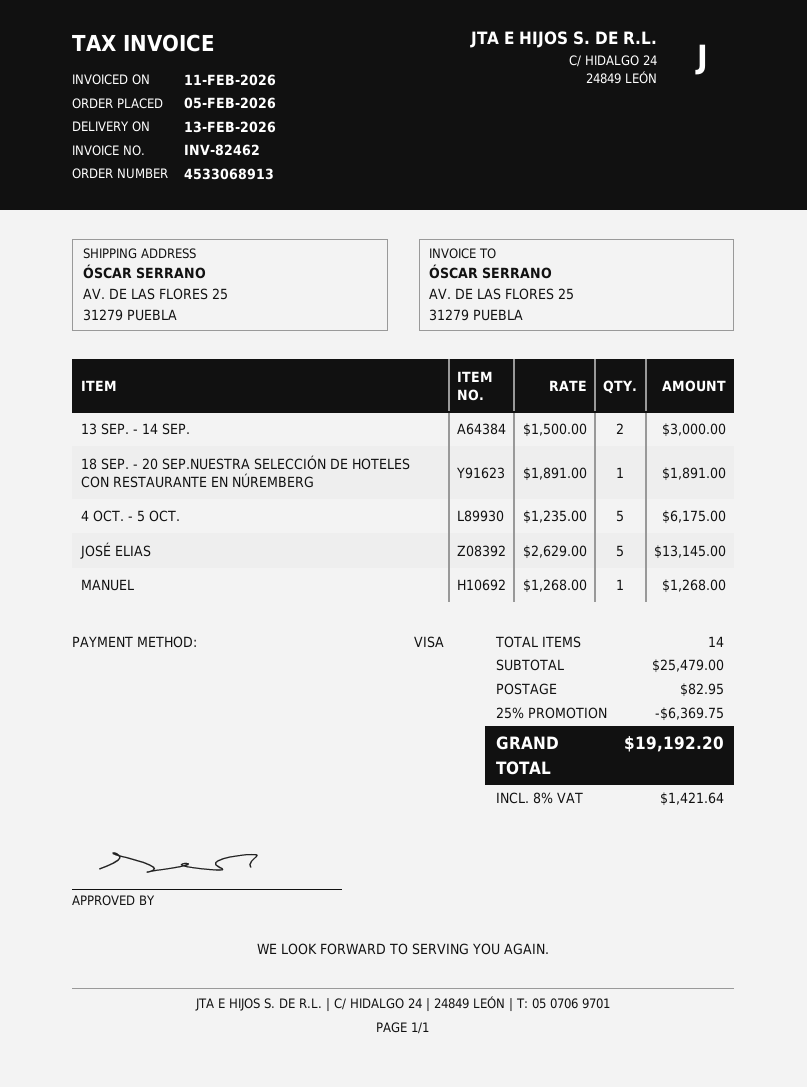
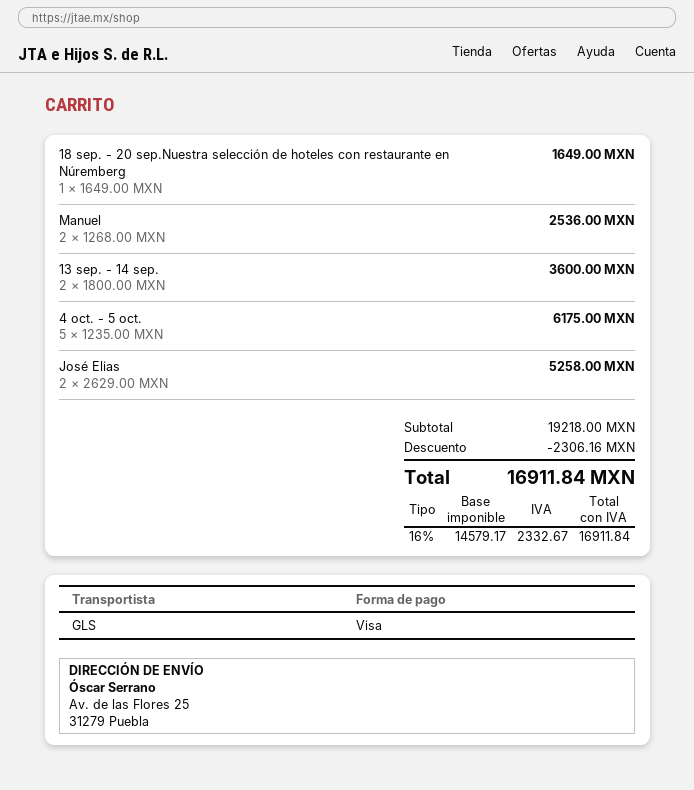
13 SEP. - 14 SEP.: 2 x 1500.00 = 3000.00 -> 2 x 1800.00 = 3600.00
18 SEP. - 20 SEP.NUESTRA SELECCIÓN DE HOTELES CON RESTAURANTE EN NÚREMBERG: 1 x 1891.00 = 1891.00 -> 1 x 1649.00 = 1649.00
JOSÉ ELIAS: 5 x 2629.00 = 13145.00 -> 2 x 2629.00 = 5258.00
MANUEL: 1 x 1268.00 = 1268.00 -> 2 x 1268.00 = 2536.00
subtotal: 25479.00 -> 19218.00
discount: 6369.75 -> 2306.16
shipping: 82.95 -> none
tax: 8% = 1421.64 -> 16% = 2332.67
total: 19192.20 -> 16911.84

